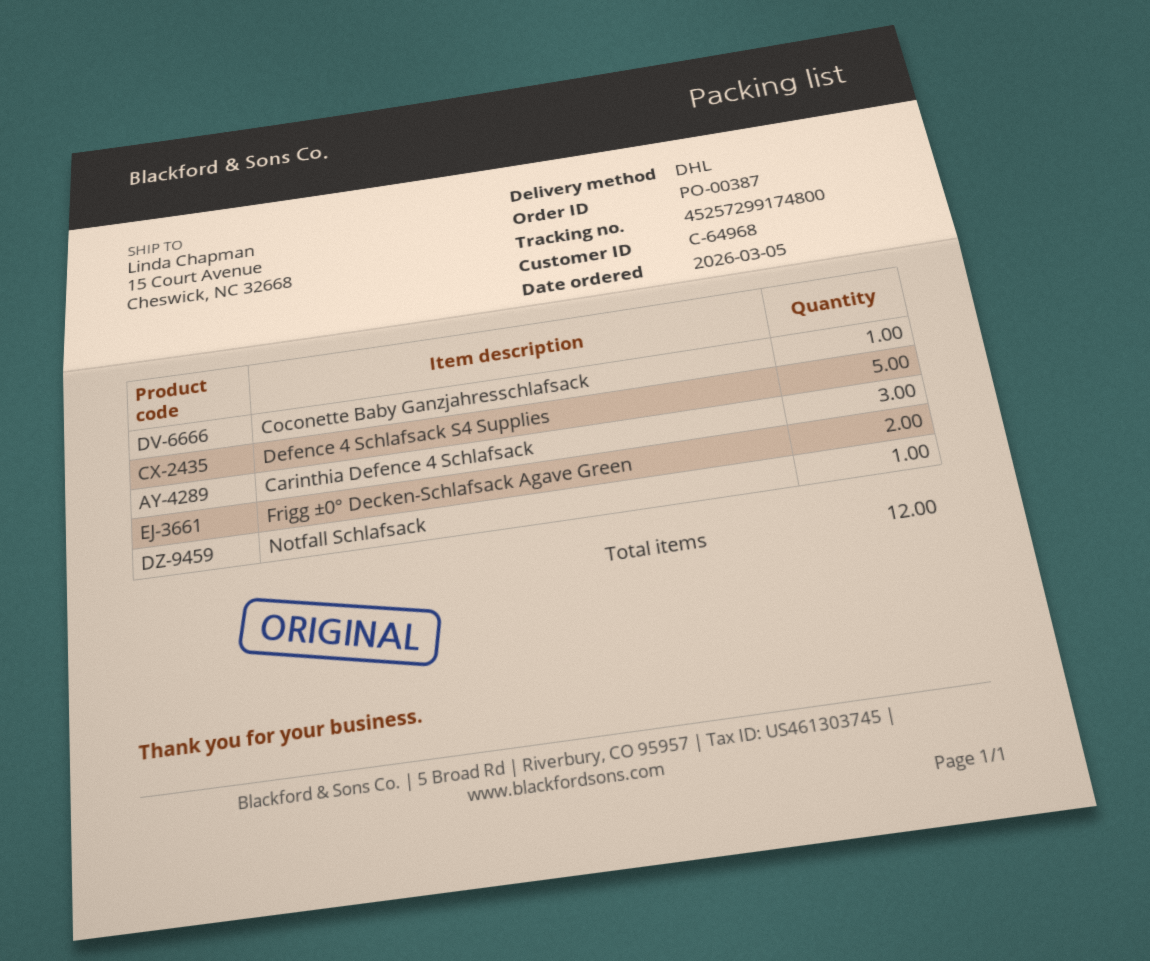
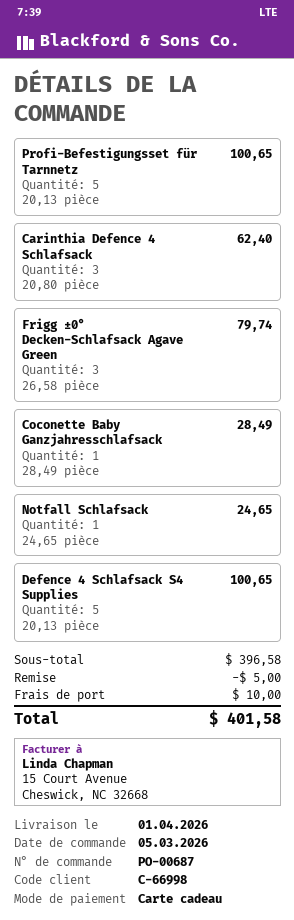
order number: PO-00387 -> PO-00687
customer number: C-64968 -> C-66998
Frigg ±0° Decken-Schlafsack Agave Green: 2 -> 3
Profi-Befestigungsset für Tarnnetz: none -> 5

